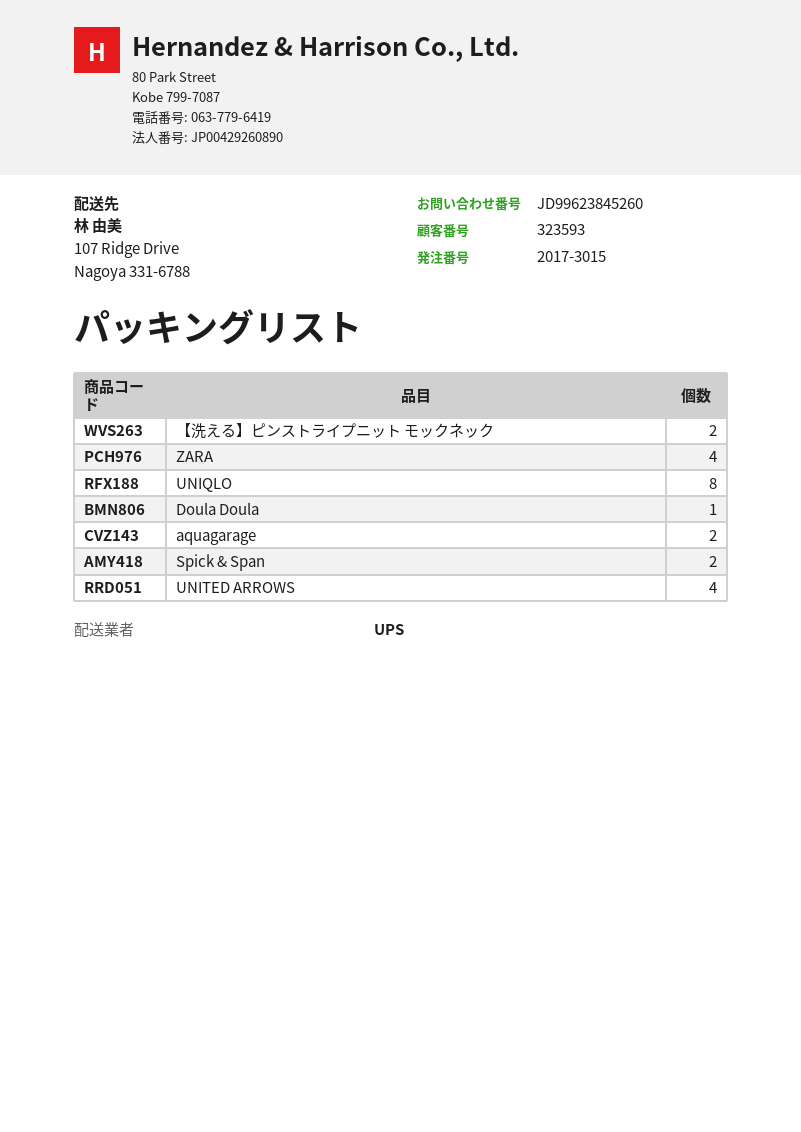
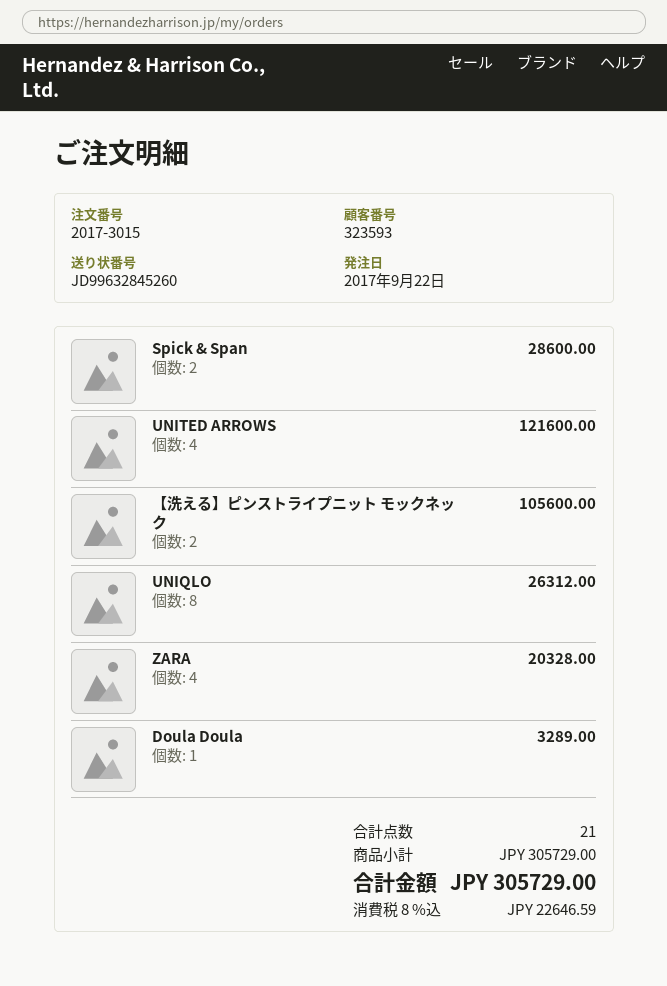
tracking number: JD99623845260 -> JD99632845260
aquagarage: 2 -> none

